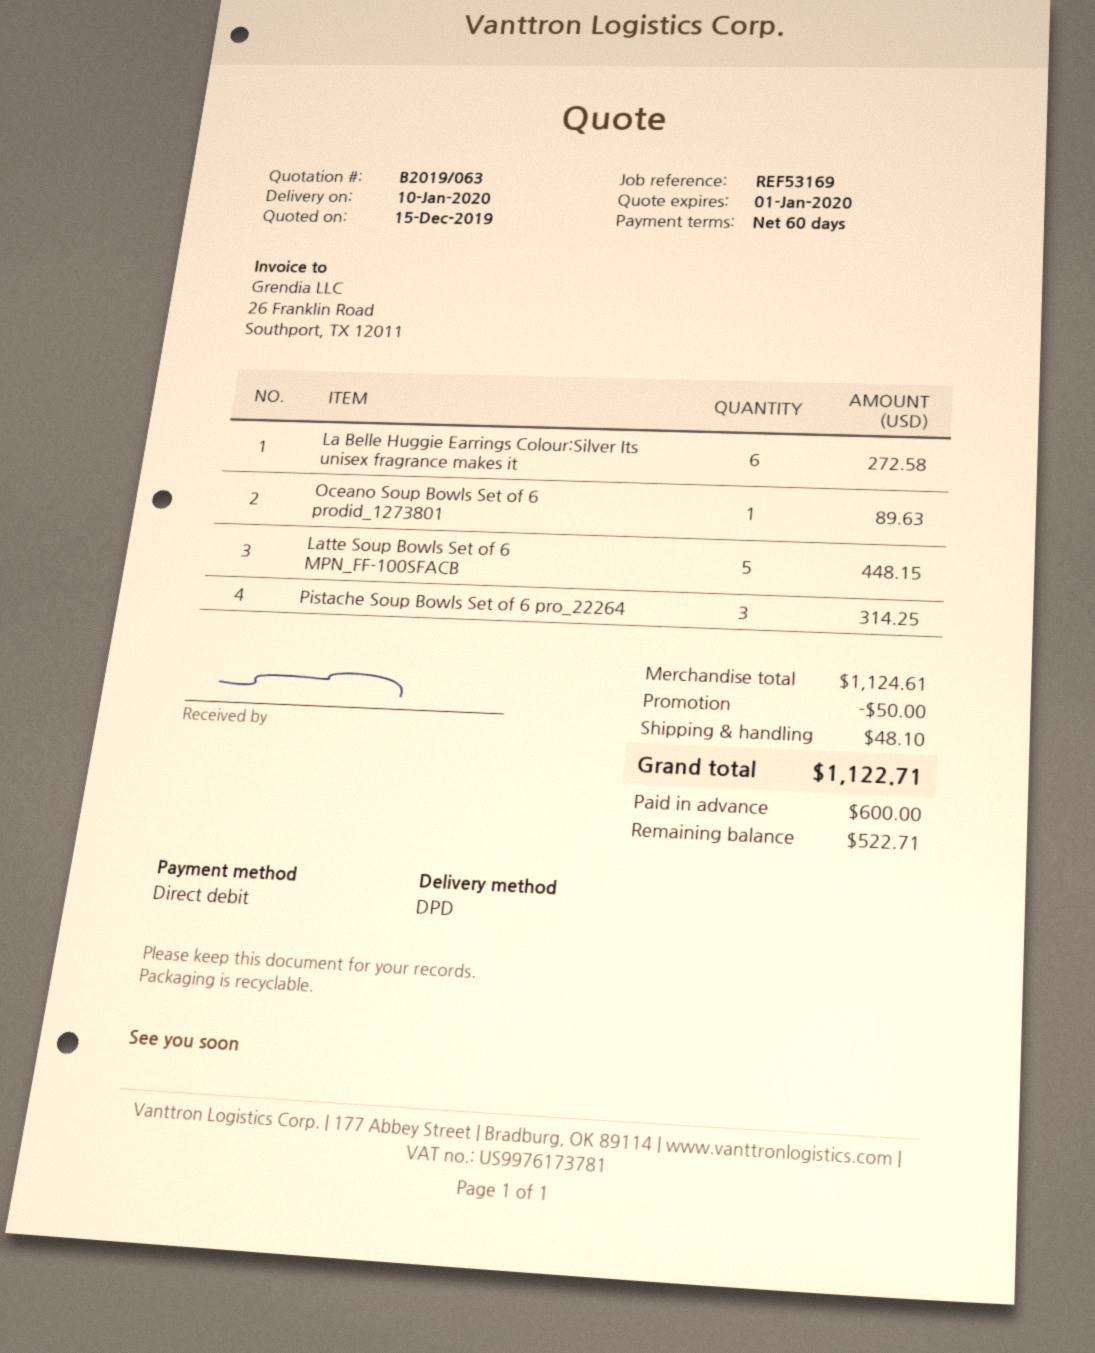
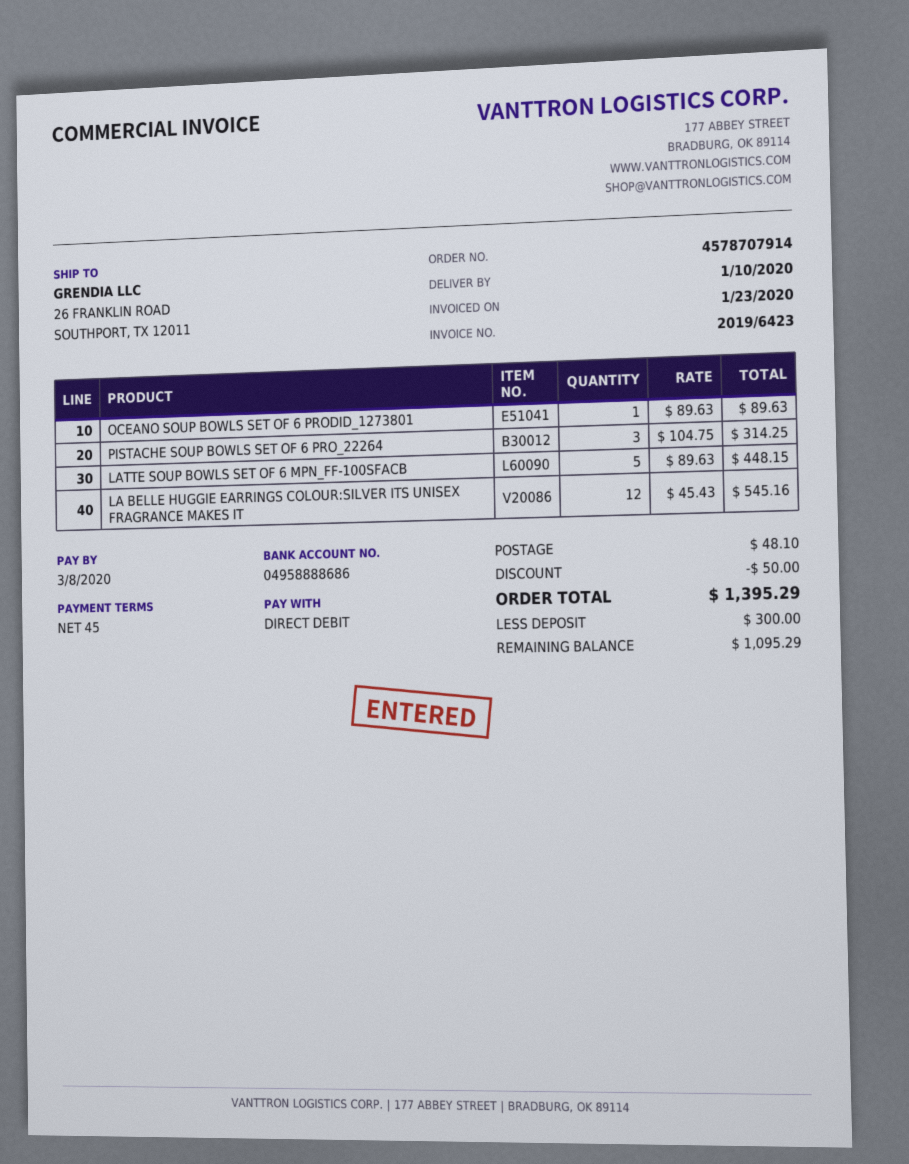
payment terms: 60 days -> 45 days
La Belle Huggie Earrings Colour:Silver Its unisex fragrance makes it: 6 for 272.58 -> 12 for 545.16
total: 1122.71 -> 1395.29
deposit: 600.00 -> 300.00
balance: 522.71 -> 1095.29

